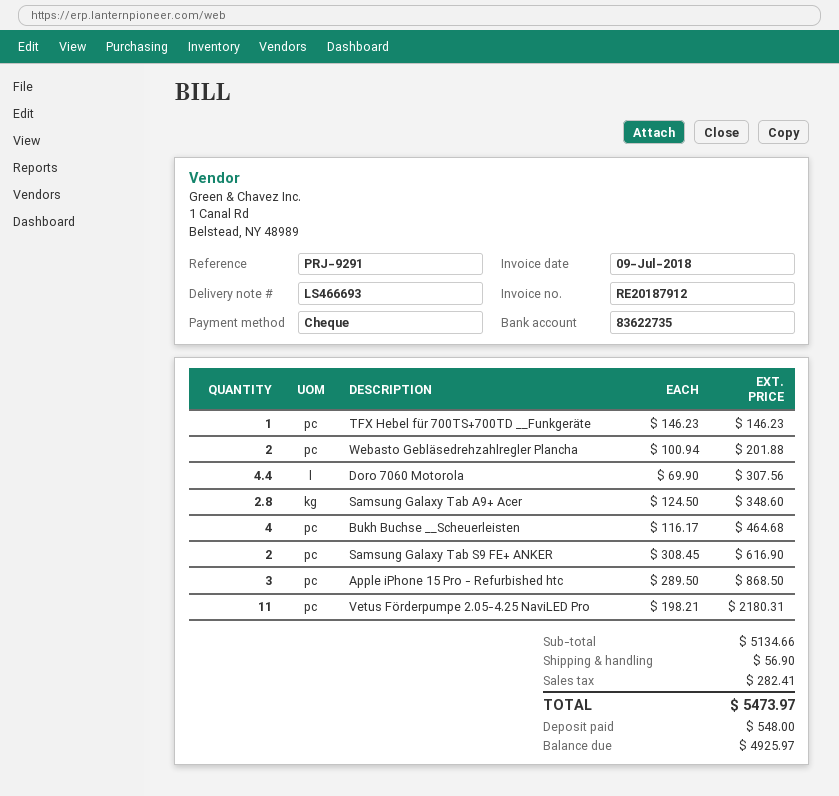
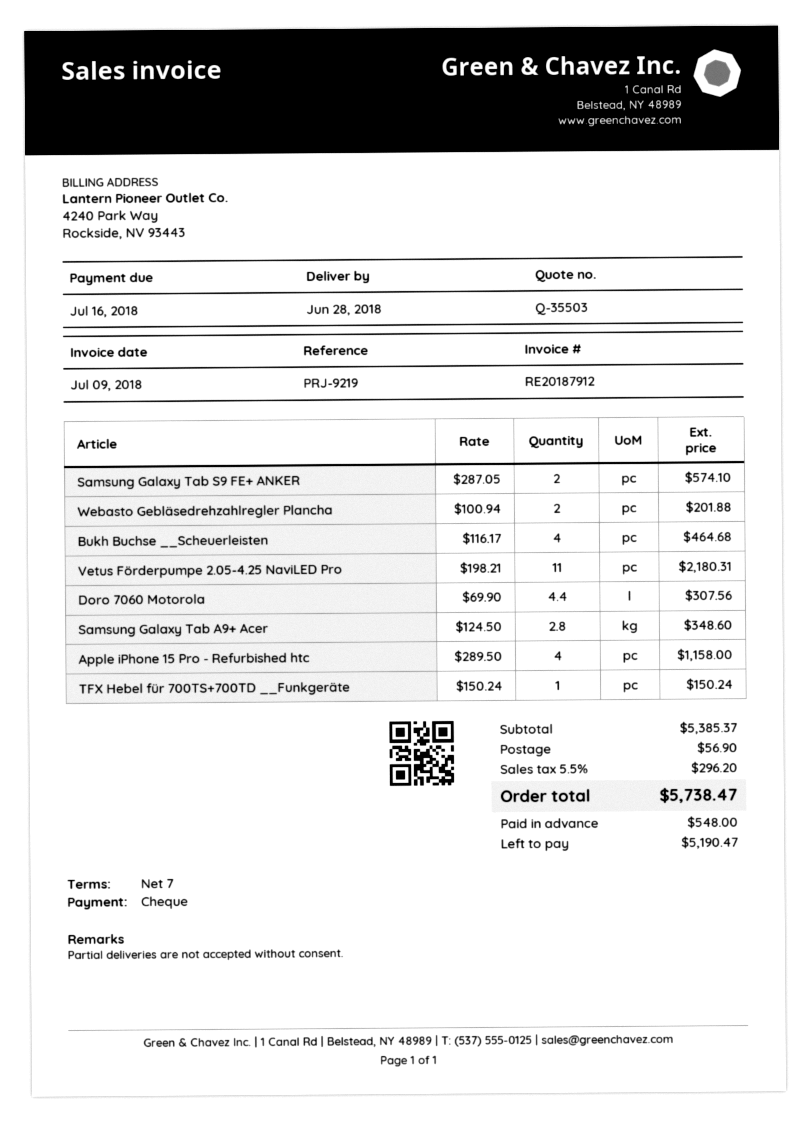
reference: PRJ-9291 -> PRJ-9219
TFX Hebel für 700TS+700TD __Funkgeräte: 1 x 146.23 = 146.23 -> 1 x 150.24 = 150.24
Samsung Galaxy Tab S9 FE+ ANKER: 2 x 308.45 = 616.90 -> 2 x 287.05 = 574.10
Apple iPhone 15 Pro - Refurbished htc: 3 x 289.50 = 868.50 -> 4 x 289.50 = 1158.00
subtotal: 5134.66 -> 5385.37
tax: 282.41 -> 296.20
total: 5473.97 -> 5738.47
balance: 4925.97 -> 5190.47

